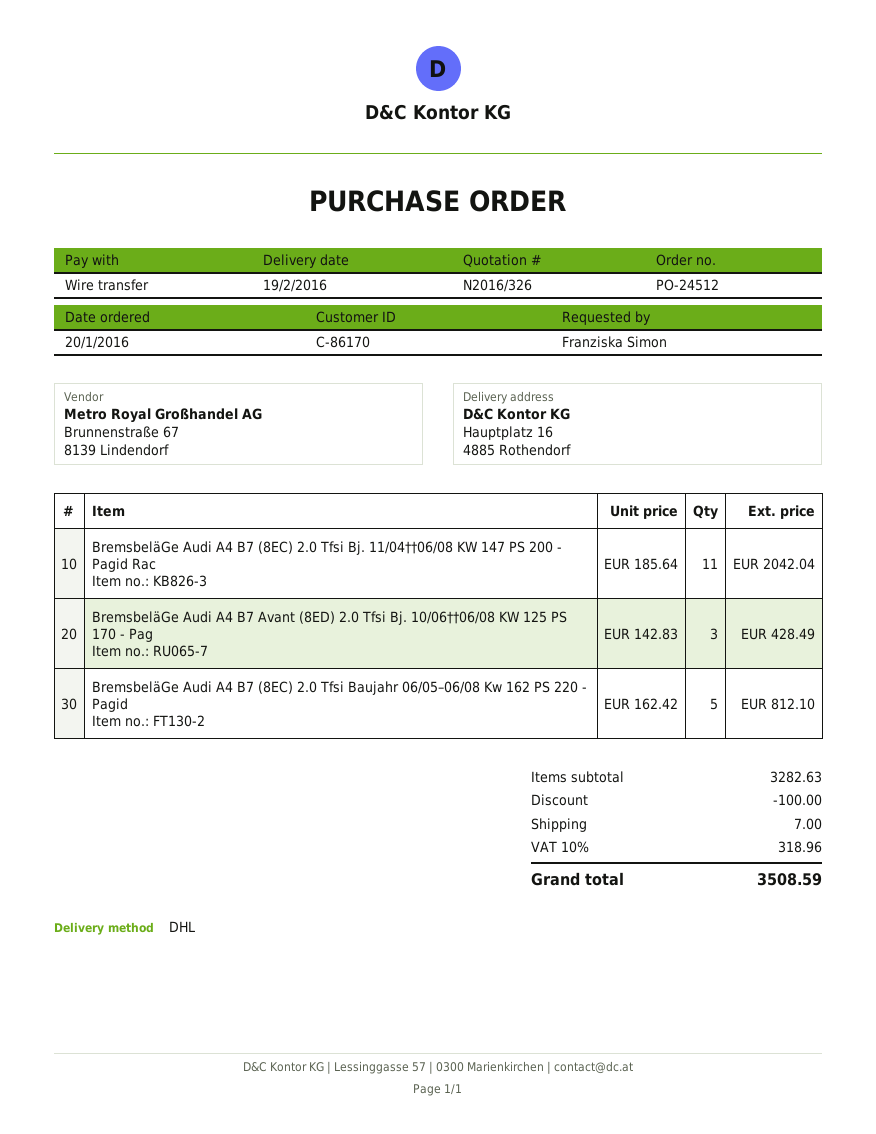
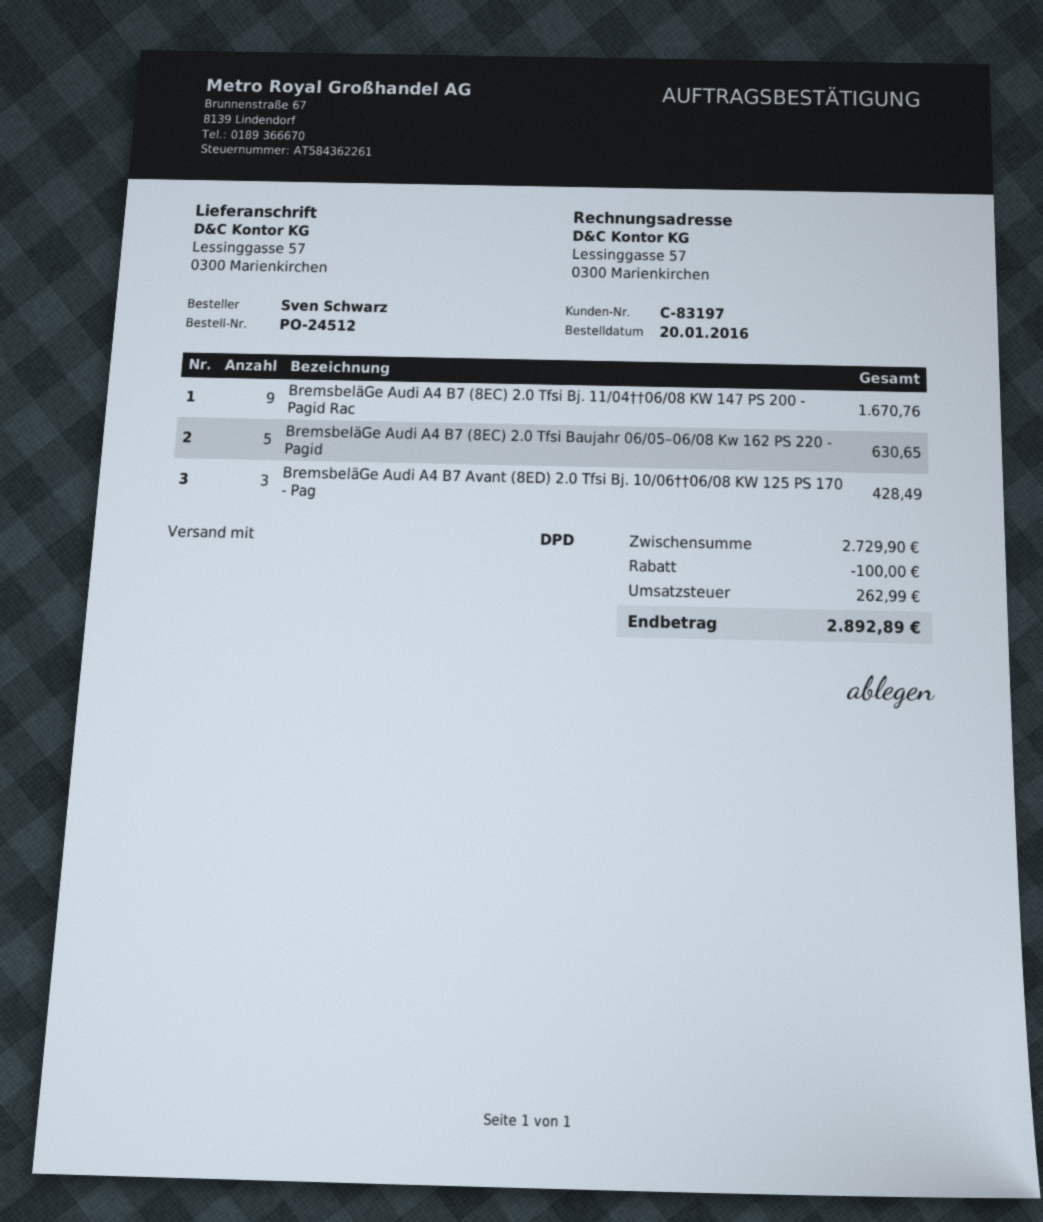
customer number: C-86170 -> C-83197
ordered by: Franziska Simon -> Sven Schwarz
shipping method: DHL -> DPD
ship to: Hauptplatz 16, 4885 Rothendorf -> Lessinggasse 57, 0300 Marienkirchen
BremsbeläGe Audi A4 B7 (8EC) 2.0 Tfsi Bj. 11/04††06/08 KW 147 PS 200 - Pagid Rac: 11 for 2042.04 -> 9 for 1670.76
BremsbeläGe Audi A4 B7 (8EC) 2.0 Tfsi Baujahr 06/05–06/08 Kw 162 PS 220 - Pagid: 5 for 812.10 -> 5 for 630.65
subtotal: 3282.63 -> 2729.90
shipping: 7.00 -> none
tax: 318.96 -> 262.99
total: 3508.59 -> 2892.89

